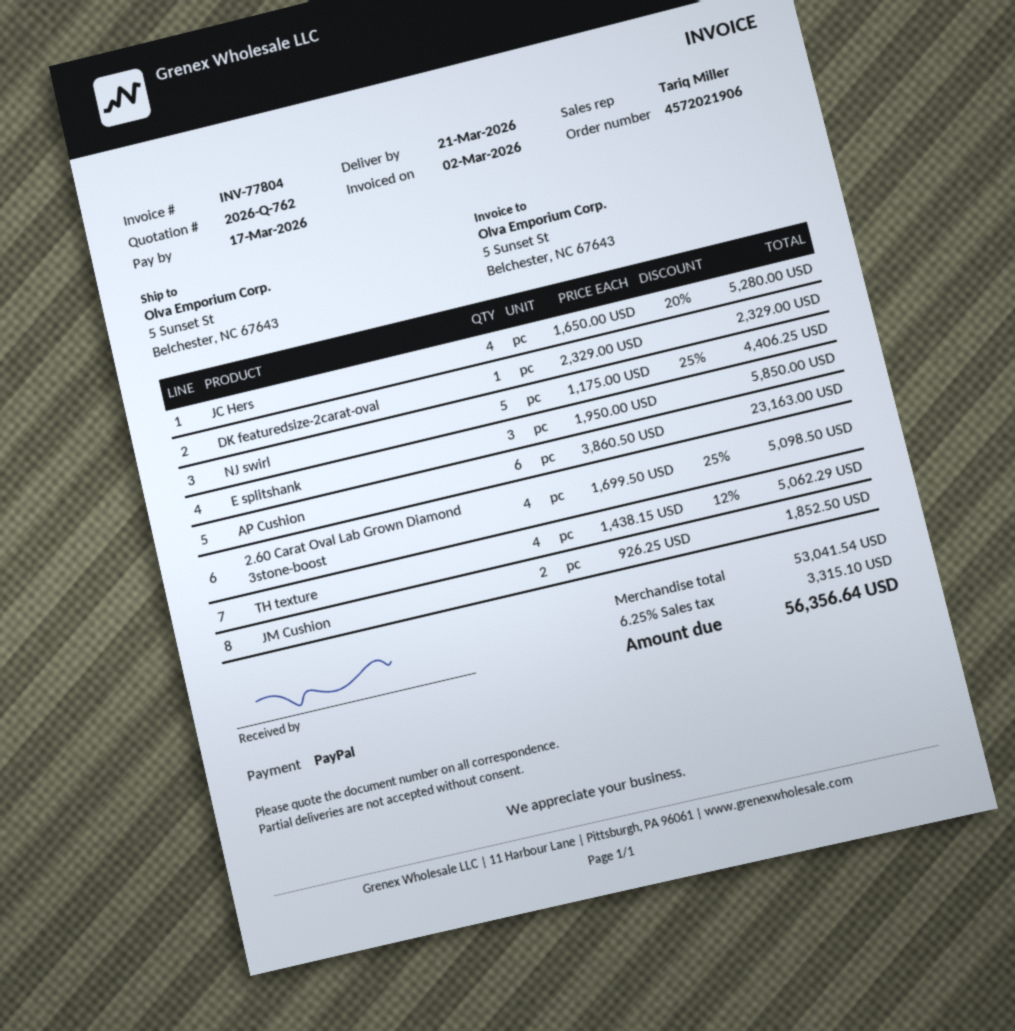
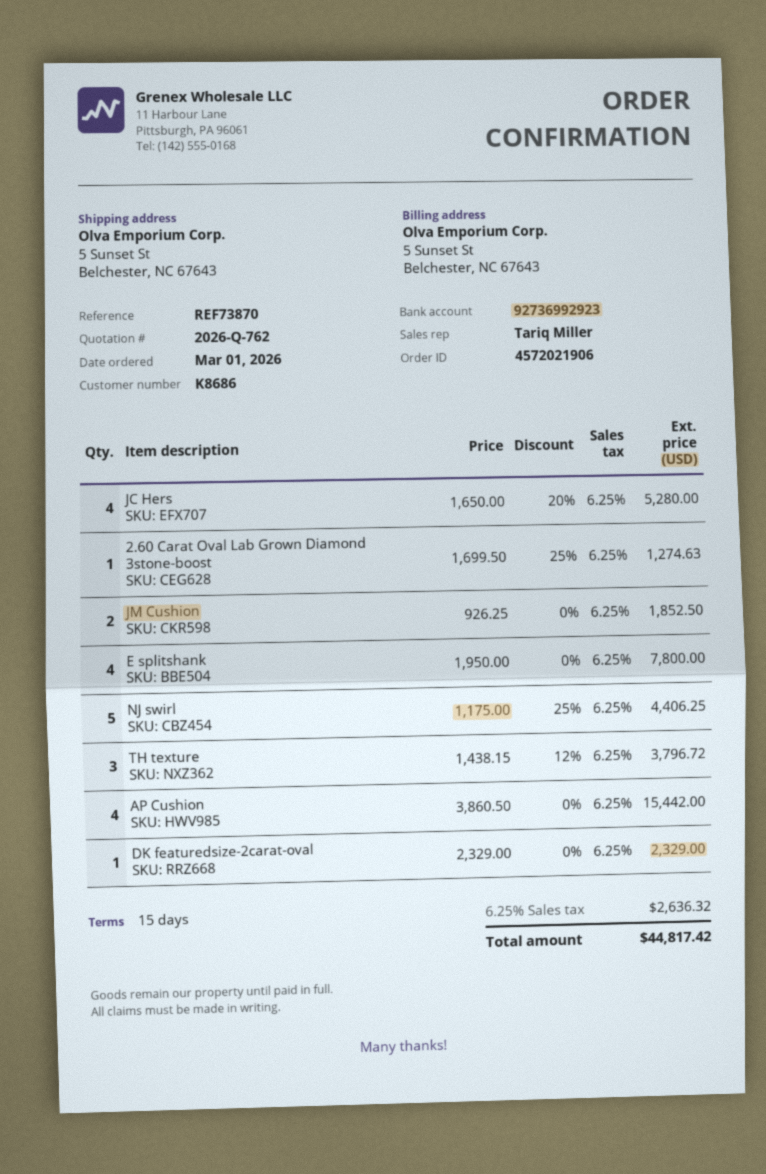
E splitshank: 3 x 1950.00 = 5850.00 -> 4 x 1950.00 = 7800.00
AP Cushion: 6 x 3860.50 = 23163.00 -> 4 x 3860.50 = 15442.00
2.60 Carat Oval Lab Grown Diamond 3stone-boost: 4 x 1699.50 - 25% = 5098.50 -> 1 x 1699.50 - 25% = 1274.63
TH texture: 4 x 1438.15 - 12% = 5062.29 -> 3 x 1438.15 - 12% = 3796.72
tax: 6.25% = 3315.10 -> 6.25% = 2636.32
total: 56356.64 -> 44817.42

